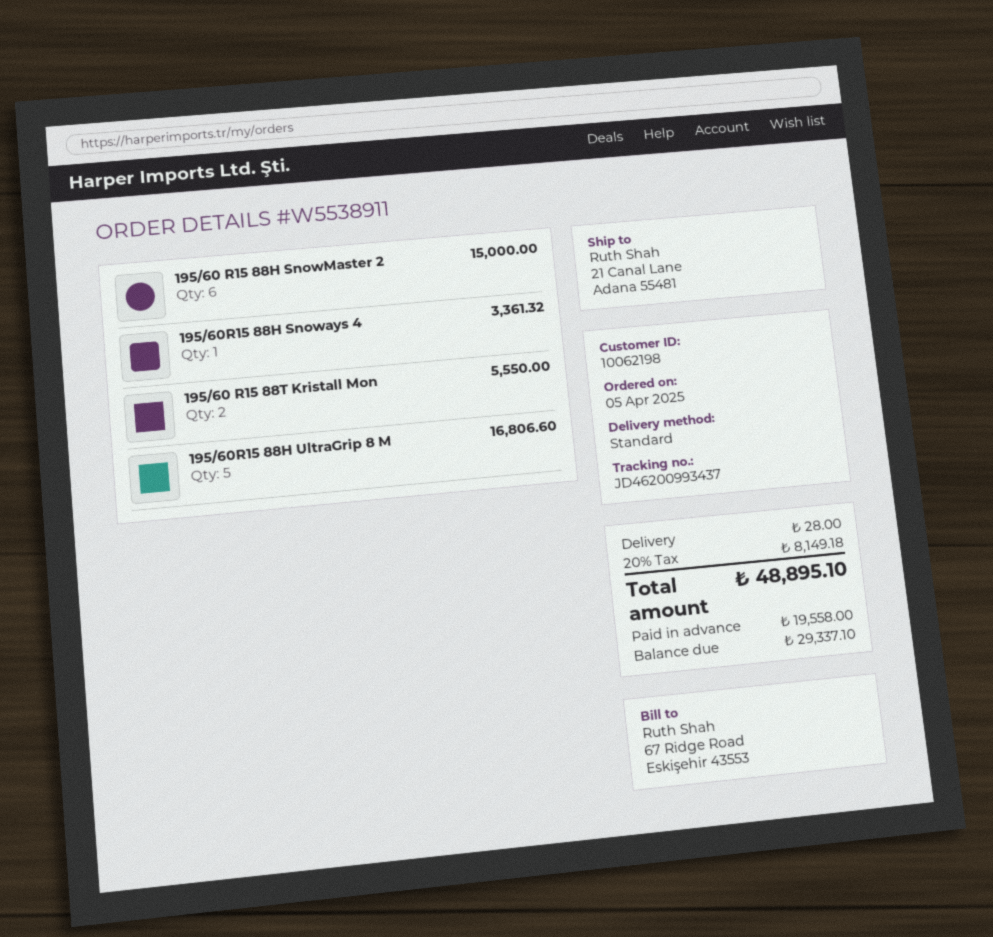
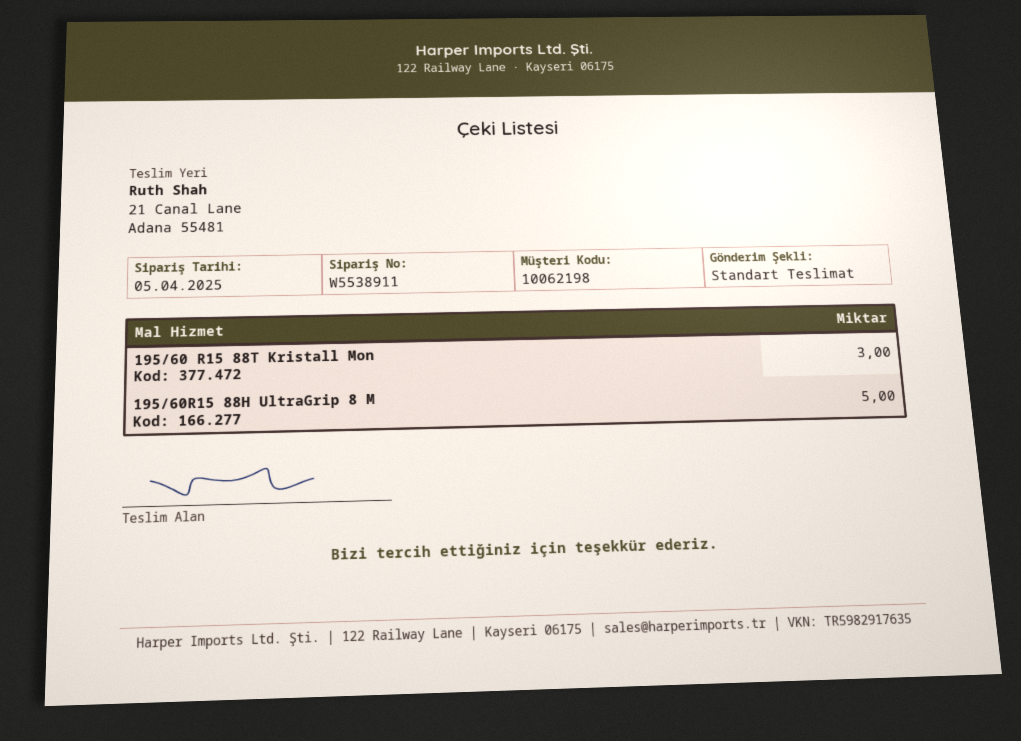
195/60 R15 88H SnowMaster 2: 6 -> none
195/60R15 88H Snoways 4: 1 -> none
195/60 R15 88T Kristall Mon: 2 -> 3

